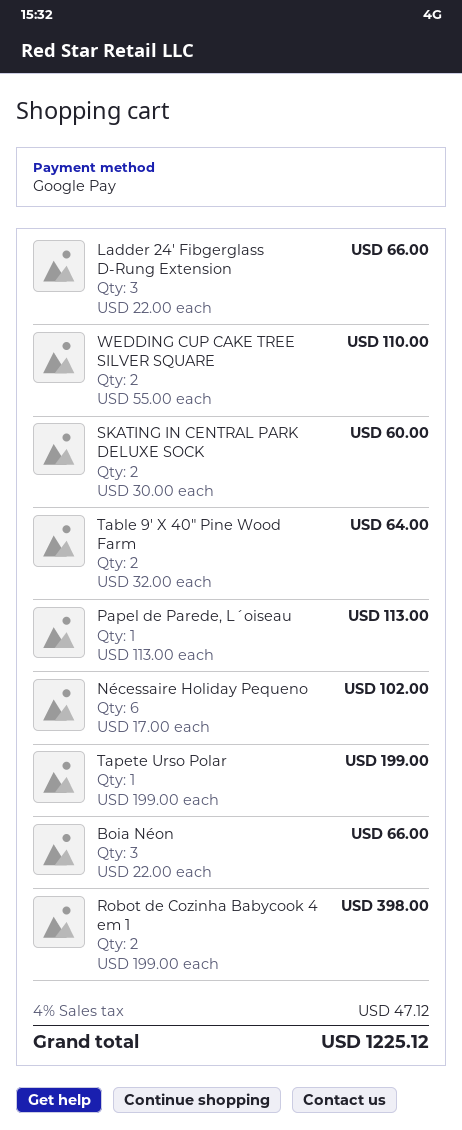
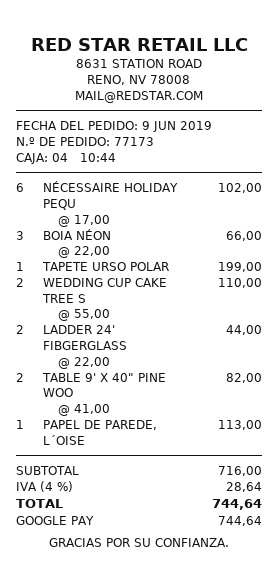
Ladder 24' Fibgerglass D-Rung Extension: 3 x 22.00 = 66.00 -> 2 x 22.00 = 44.00
SKATING IN CENTRAL PARK DELUXE SOCK: 2 x 30.00 = 60.00 -> none
Table 9' X 40" Pine Wood Farm: 2 x 32.00 = 64.00 -> 2 x 41.00 = 82.00
Robot de Cozinha Babycook 4 em 1: 2 x 199.00 = 398.00 -> none
tax: 4% = 47.12 -> 4% = 28.64
total: 1225.12 -> 744.64

